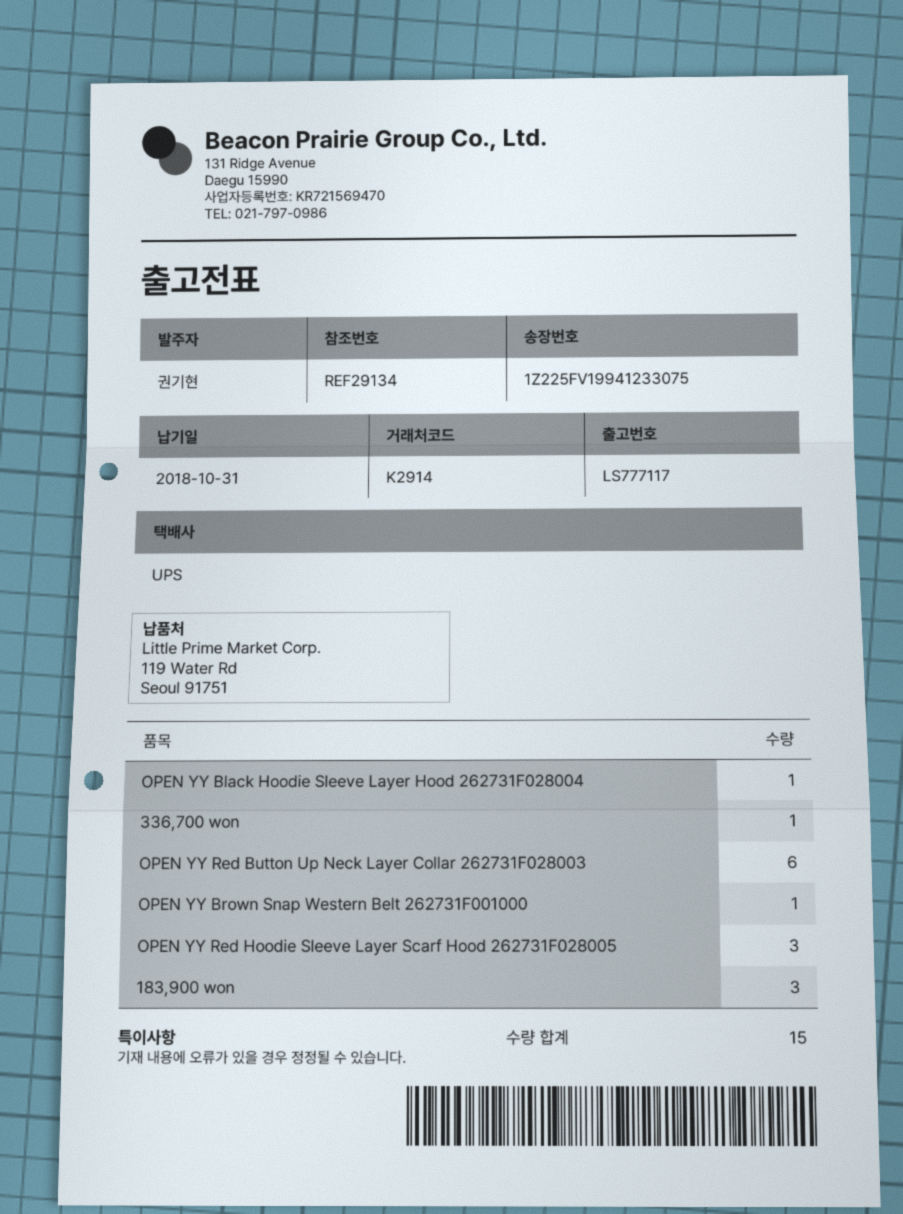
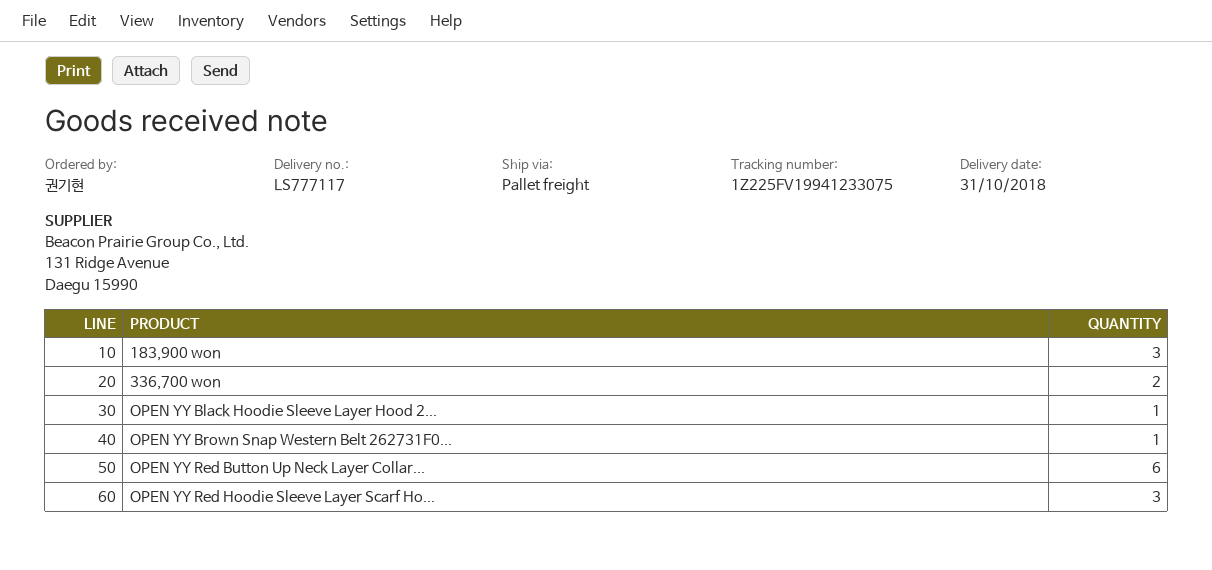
shipping method: UPS -> pallet freight
336,700 won: 1 -> 2

